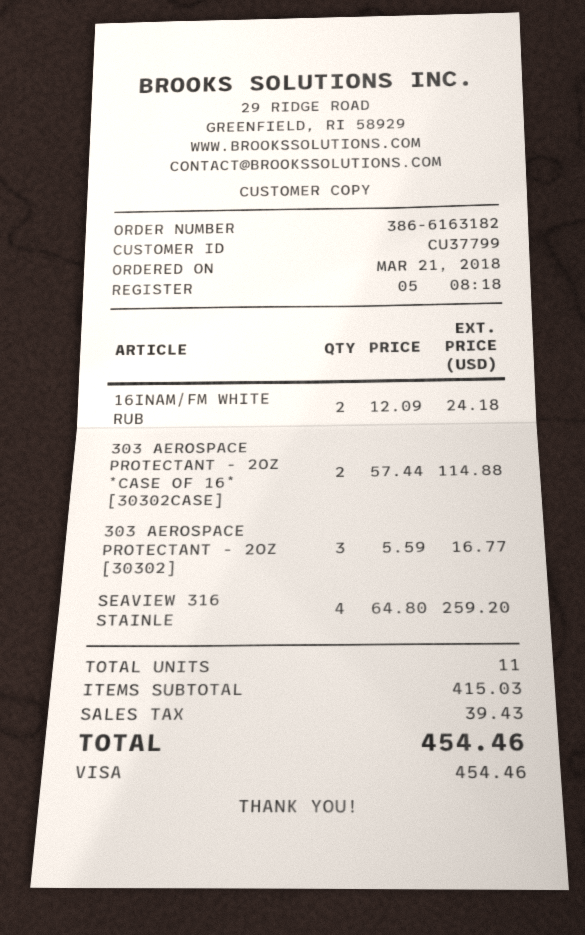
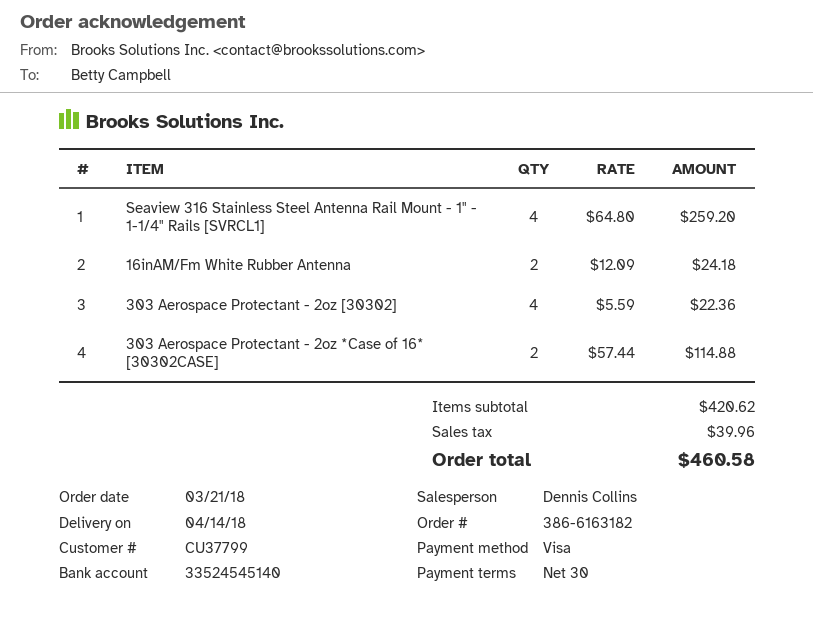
303 AEROSPACE PROTECTANT - 2OZ [30302]: 3 x 5.59 = 16.77 -> 4 x 5.59 = 22.36
subtotal: 415.03 -> 420.62
tax: 39.43 -> 39.96
total: 454.46 -> 460.58

